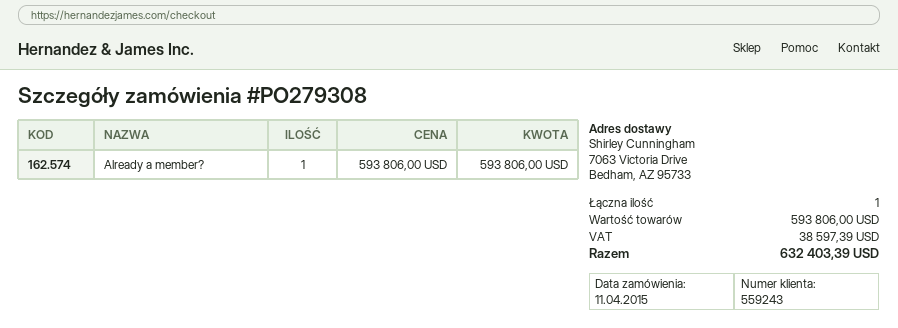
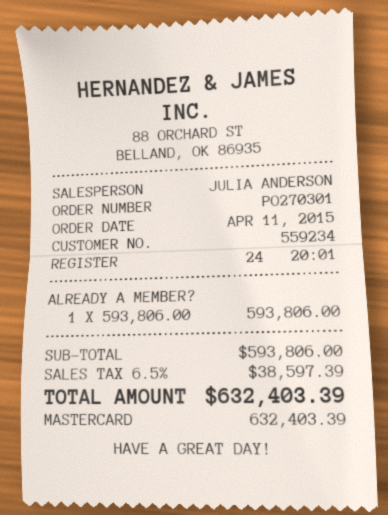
order number: PO279308 -> PO270301
customer number: 559243 -> 559234

